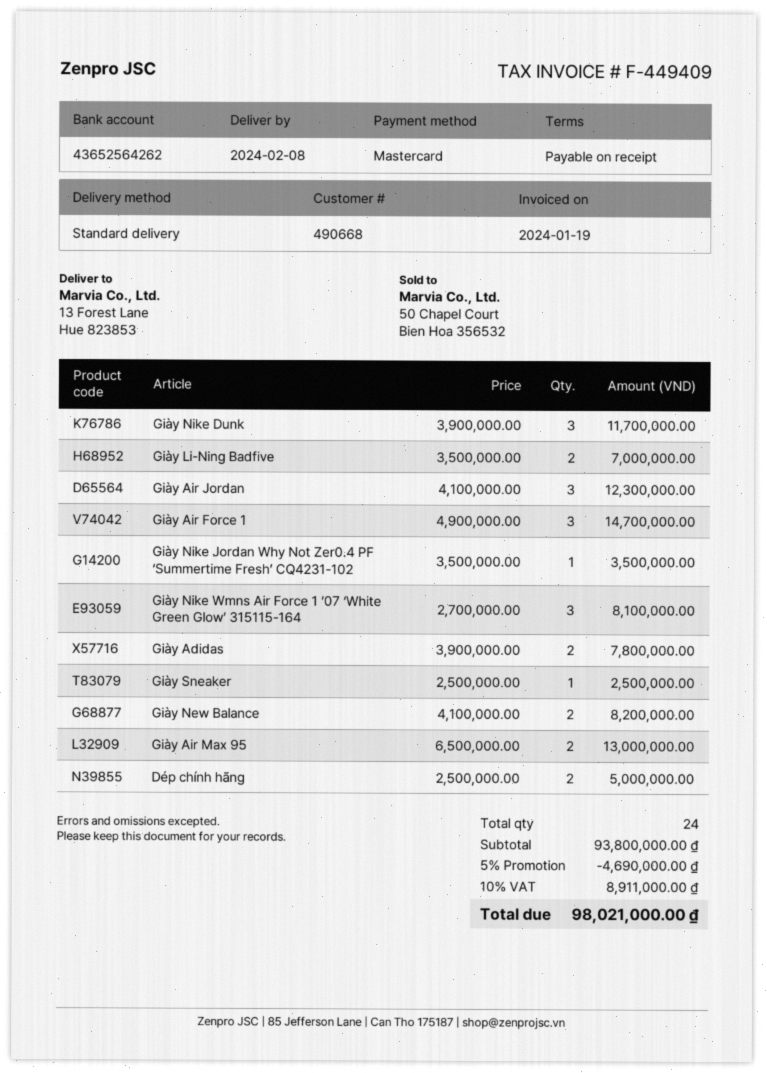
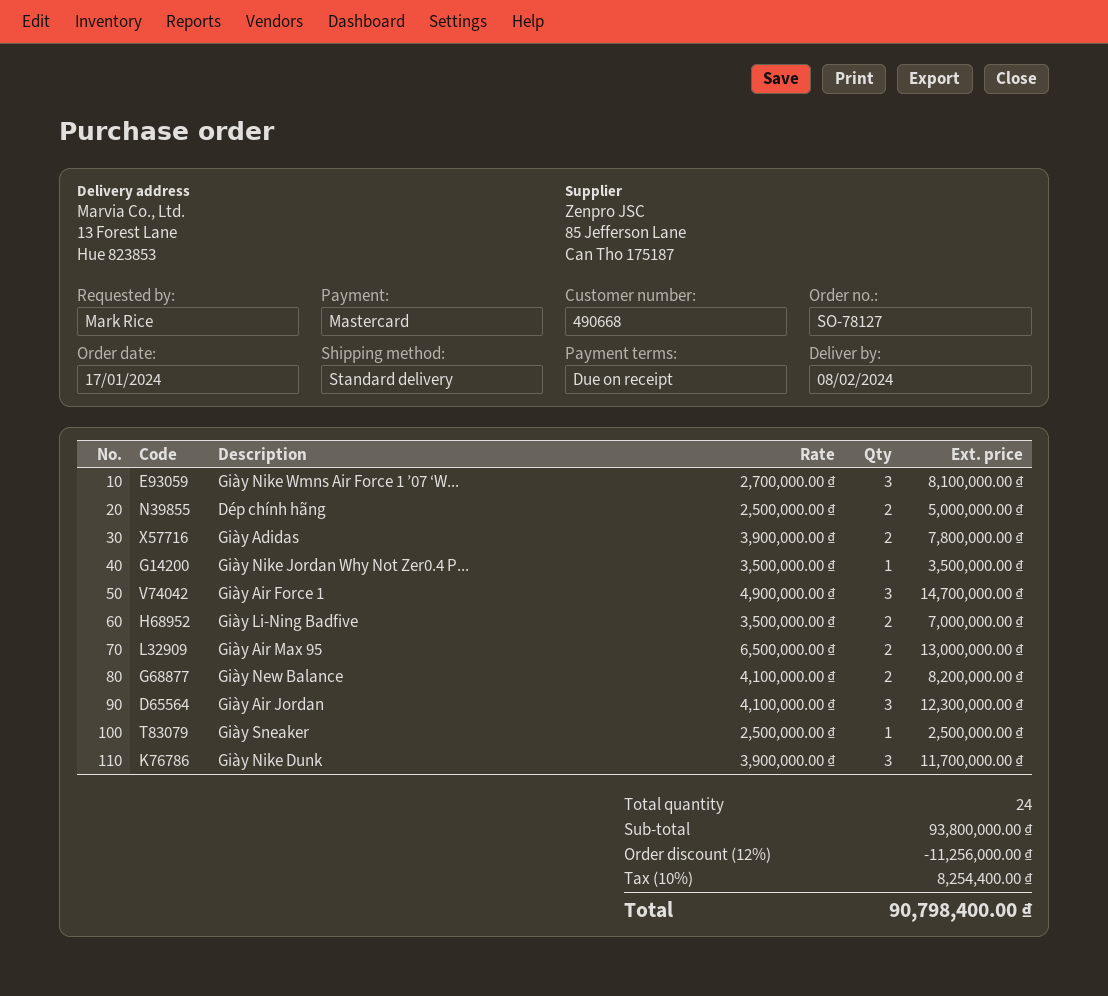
discount: 5% = 4690000.00 -> 12% = 11256000.00
tax: 10% = 8911000.00 -> 10% = 8254400.00
total: 98021000.00 -> 90798400.00

